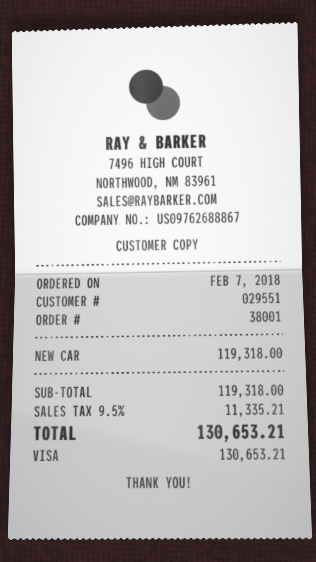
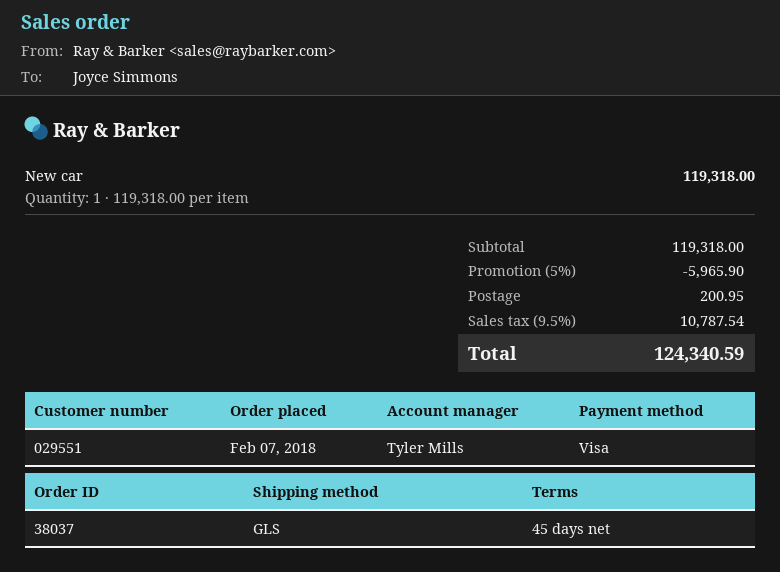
order number: 38001 -> 38037
discount: none -> 5% = 5965.90
shipping: none -> 200.95
tax: 9.5% = 11335.21 -> 9.5% = 10787.54
total: 130653.21 -> 124340.59

